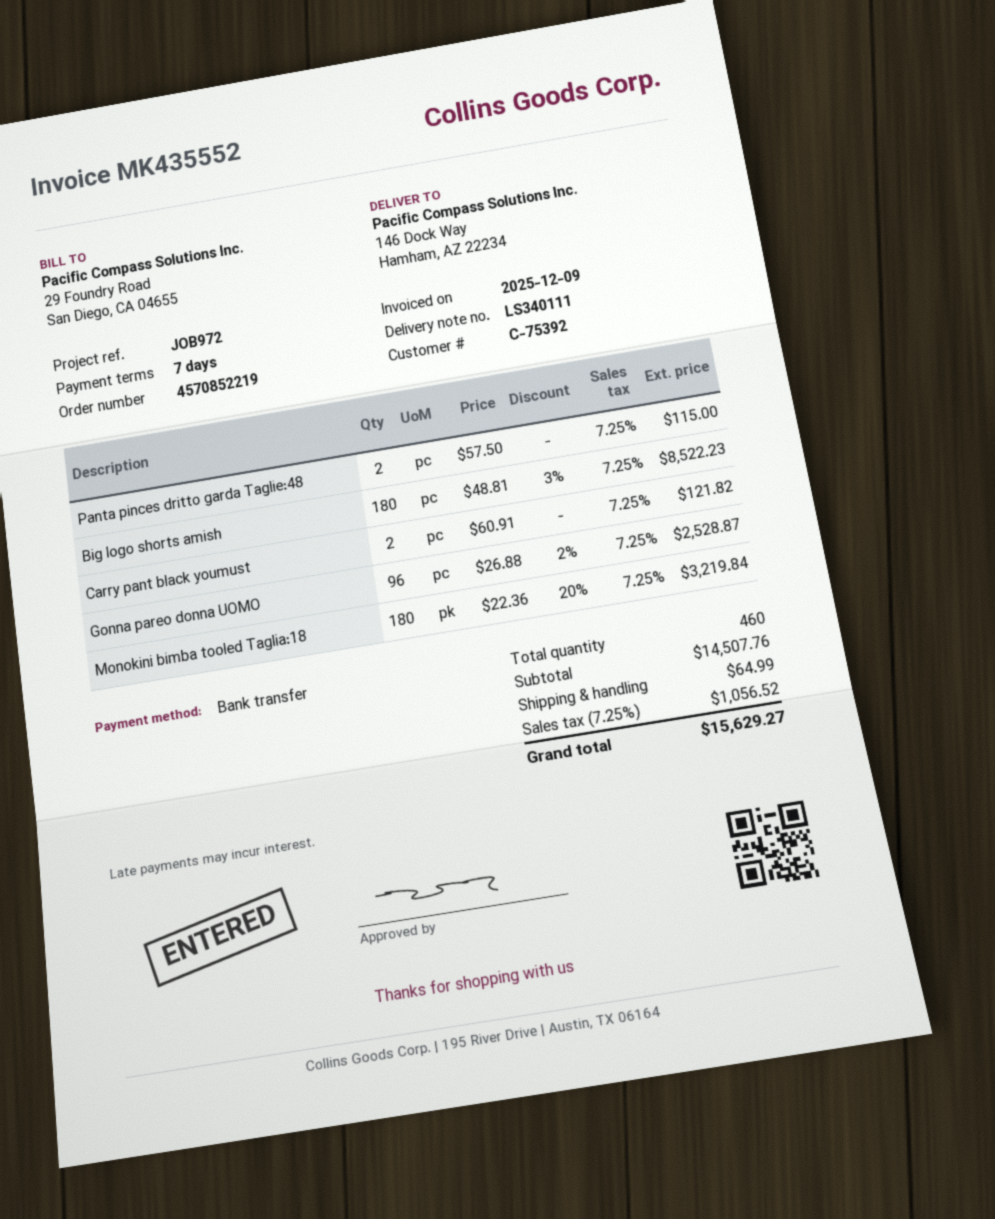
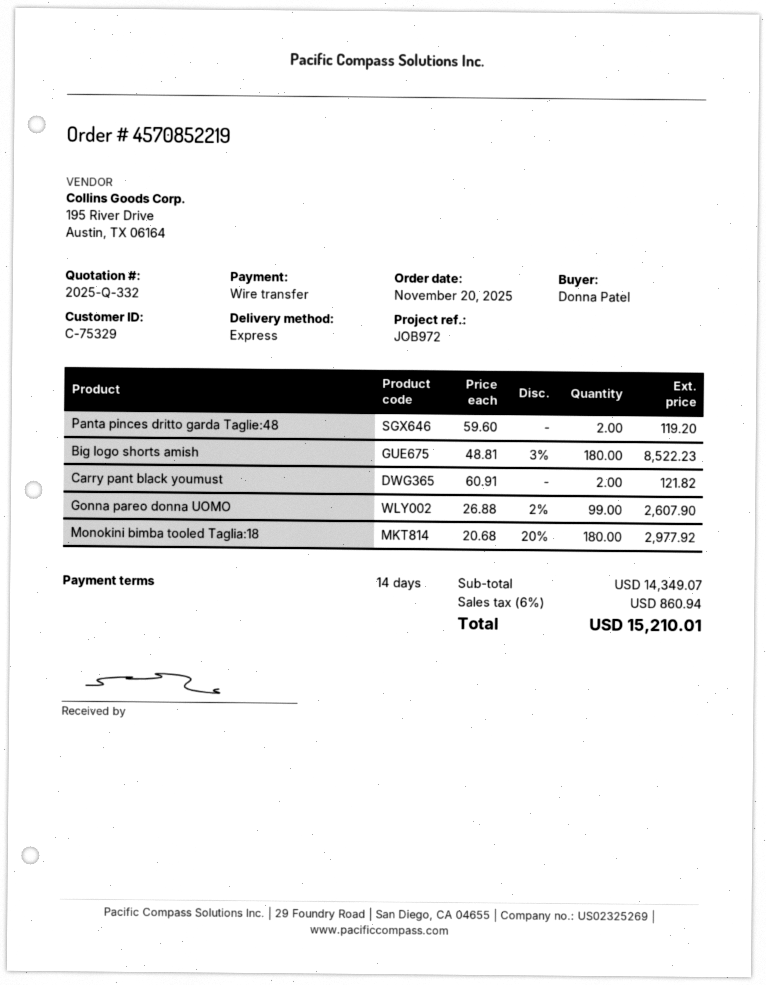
payment terms: 7 days -> 14 days
customer number: C-75392 -> C-75329
Panta pinces dritto garda Taglie:48: 2 x 57.50 = 115.00 -> 2 x 59.60 = 119.20
Gonna pareo donna UOMO: 96 x 26.88 - 2% = 2528.87 -> 99 x 26.88 - 2% = 2607.90
Monokini bimba tooled Taglia:18: 180 x 22.36 - 20% = 3219.84 -> 180 x 20.68 - 20% = 2977.92
subtotal: 14507.76 -> 14349.07
shipping: 64.99 -> none
tax: 7.25% = 1056.52 -> 6% = 860.94
total: 15629.27 -> 15210.01

